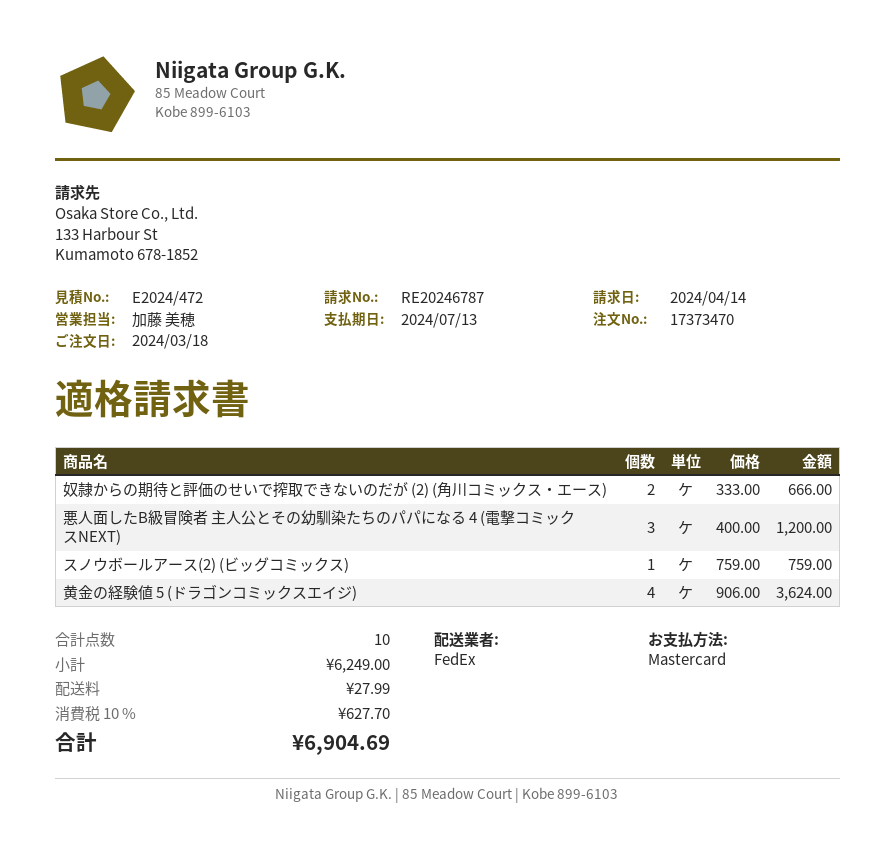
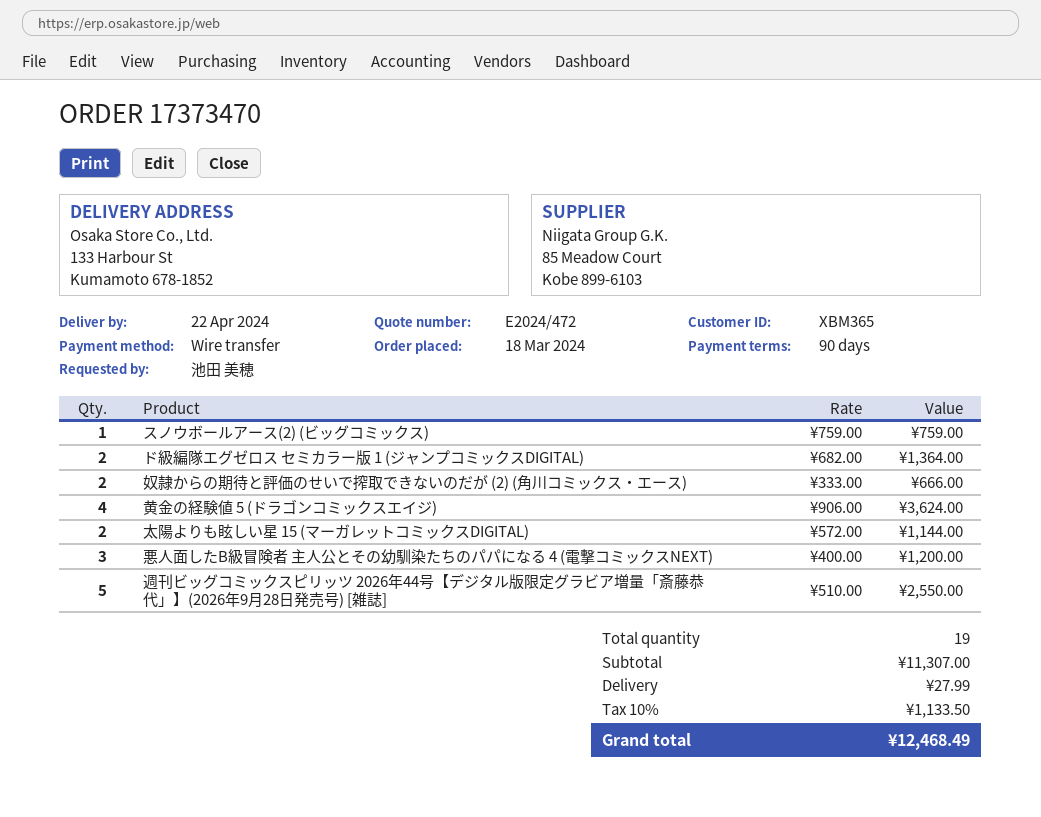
payment method: Mastercard -> bank transfer
ド級編隊エグゼロス セミカラー版 1 (ジャンプコミックスDIGITAL): none -> 2 x 682.00 = 1364.00
太陽よりも眩しい星 15 (マーガレットコミックスDIGITAL): none -> 2 x 572.00 = 1144.00
週刊ビッグコミックスピリッツ 2026年44号【デジタル版限定グラビア増量「斎藤恭代」】(2026年9月28日発売号) [雑誌]: none -> 5 x 510.00 = 2550.00
total quantity: 10 -> 19
subtotal: 6249.00 -> 11307.00
tax: 10% = 627.70 -> 10% = 1133.50
total: 6904.69 -> 12468.49

